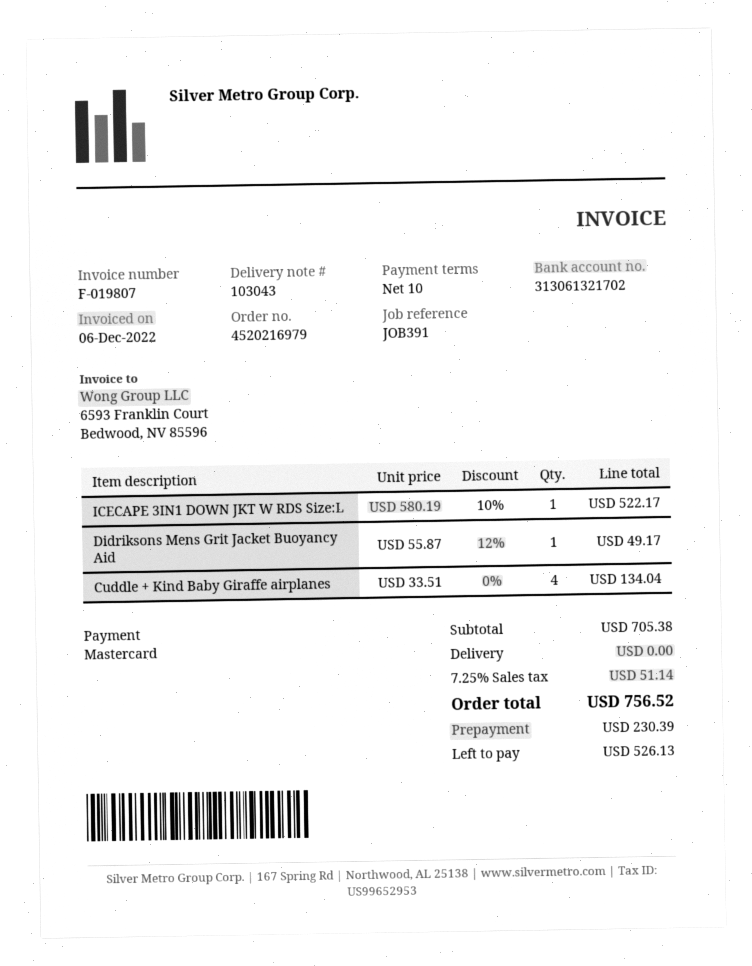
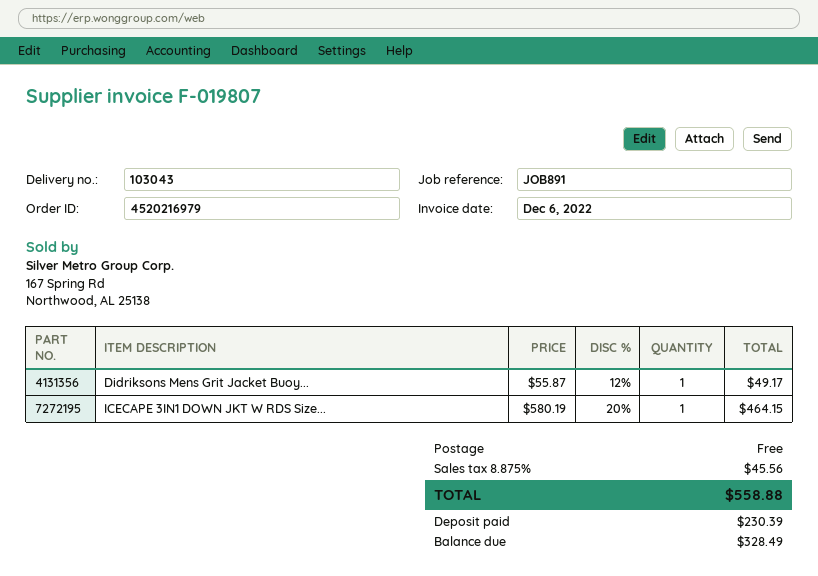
reference: JOB391 -> JOB891
ICECAPE 3IN1 DOWN JKT W RDS Size:L: 1 x 580.19 - 10% = 522.17 -> 1 x 580.19 - 20% = 464.15
Cuddle + Kind Baby Giraffe airplanes: 4 x 33.51 = 134.04 -> none
tax: 7.25% = 51.14 -> 8.875% = 45.56
total: 756.52 -> 558.88
balance: 526.13 -> 328.49

